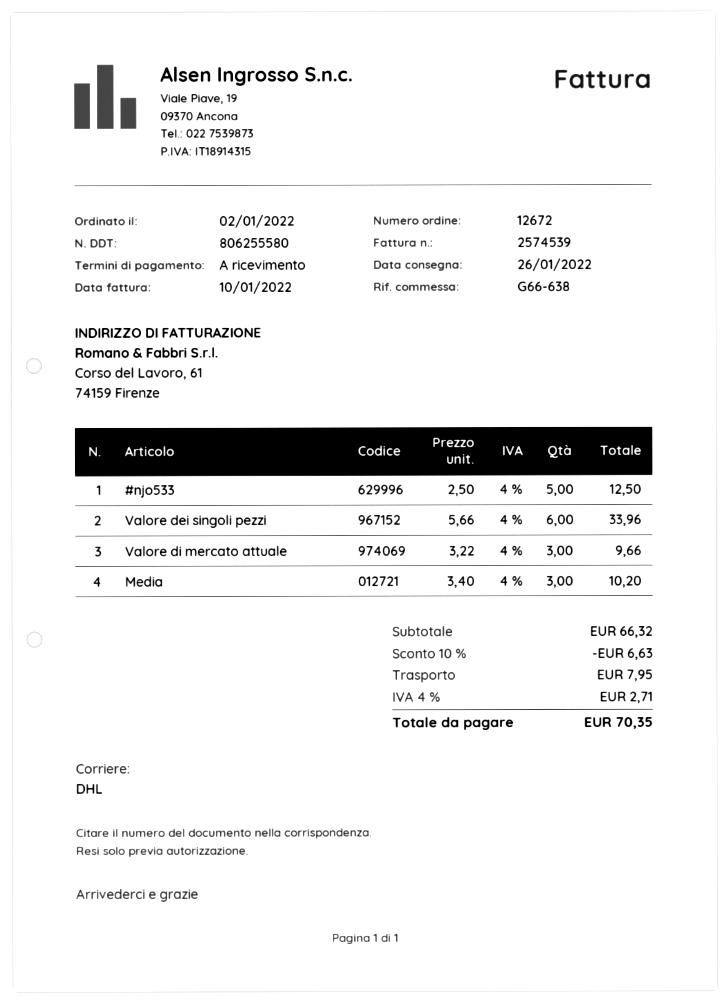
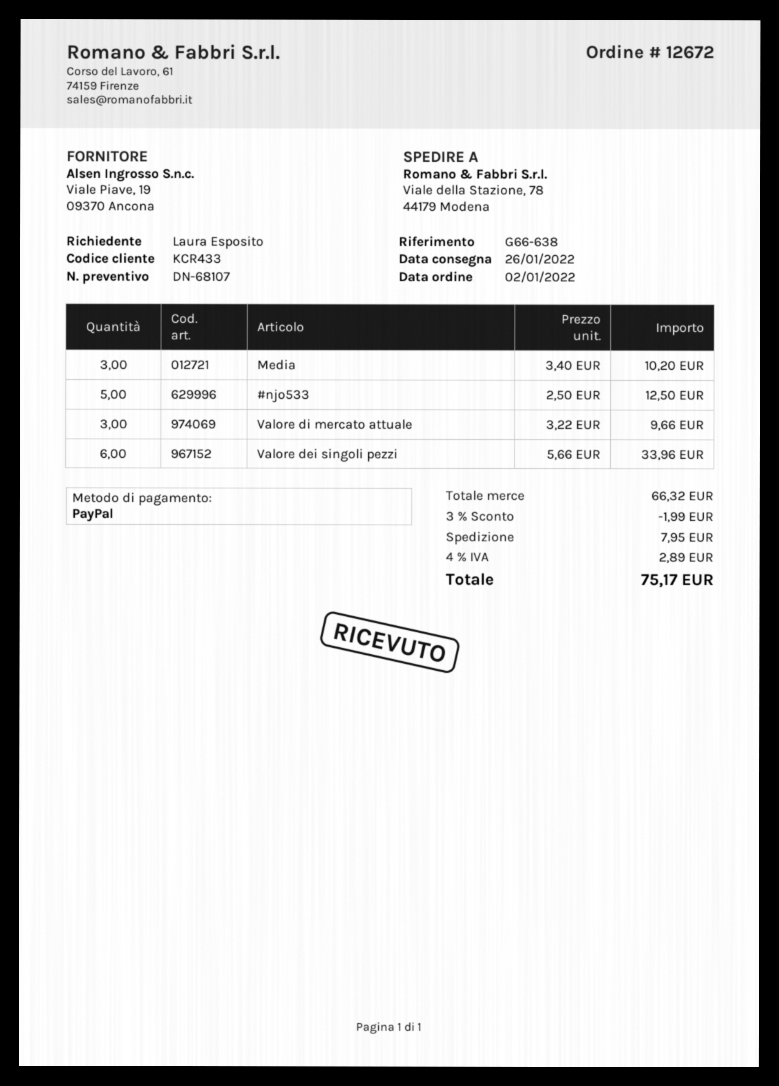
discount: 10% = 6.63 -> 3% = 1.99
tax: 4% = 2.71 -> 4% = 2.89
total: 70.35 -> 75.17

